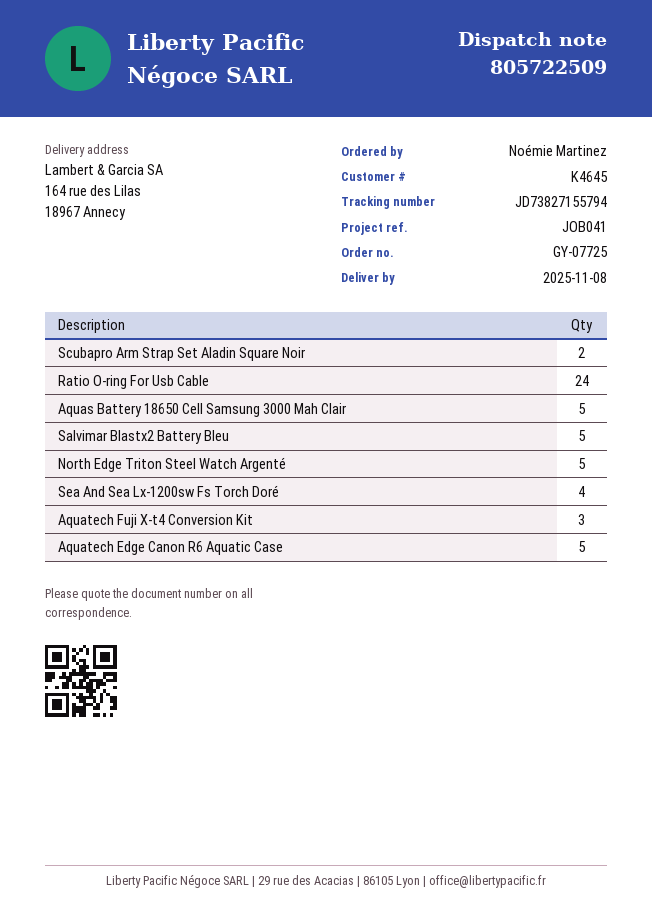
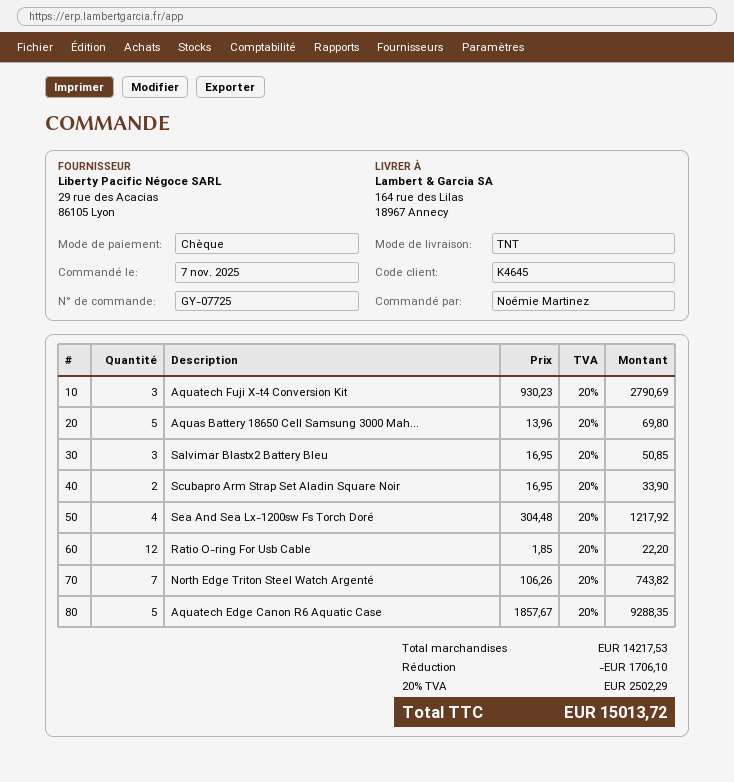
Ratio O-ring For Usb Cable: 24 -> 12
Salvimar Blastx2 Battery Bleu: 5 -> 3
North Edge Triton Steel Watch Argenté: 5 -> 7

